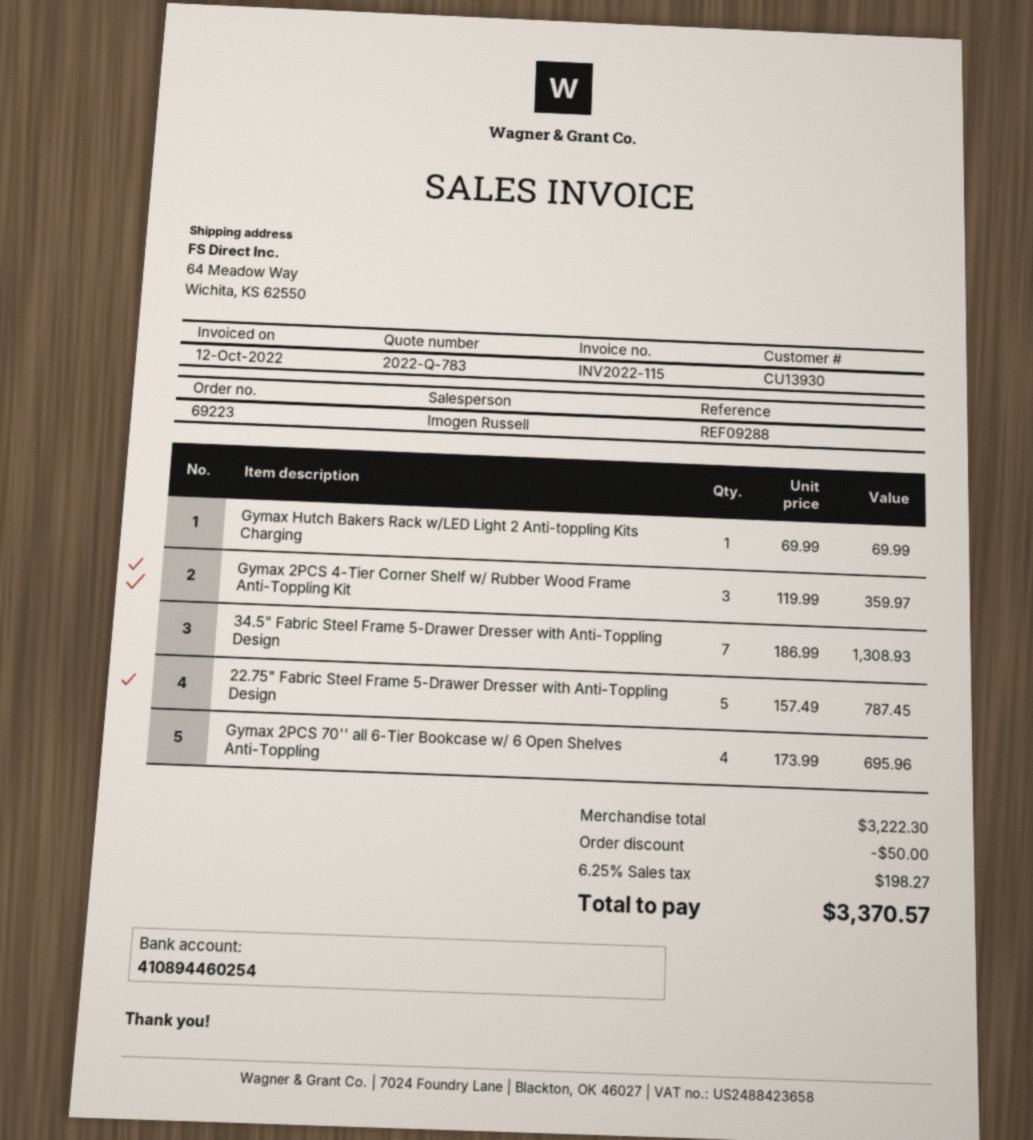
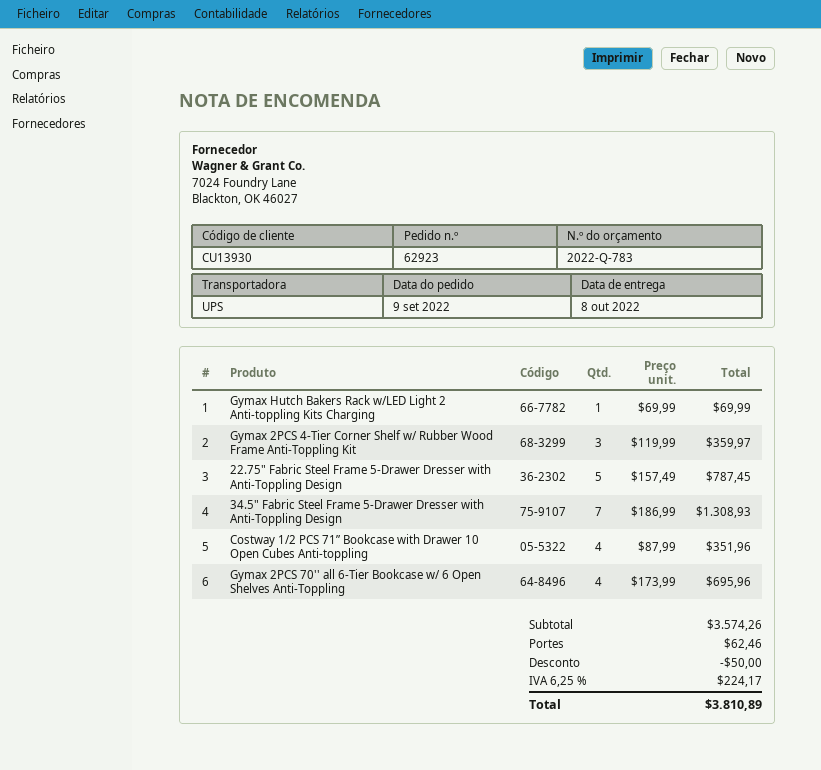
order number: 69223 -> 62923
Costway 1/2 PCS 71” Bookcase with Drawer 10 Open Cubes Anti-toppling: none -> 4 x 87.99 = 351.96
subtotal: 3222.30 -> 3574.26
shipping: none -> 62.46
tax: 6.25% = 198.27 -> 6.25% = 224.17
total: 3370.57 -> 3810.89

